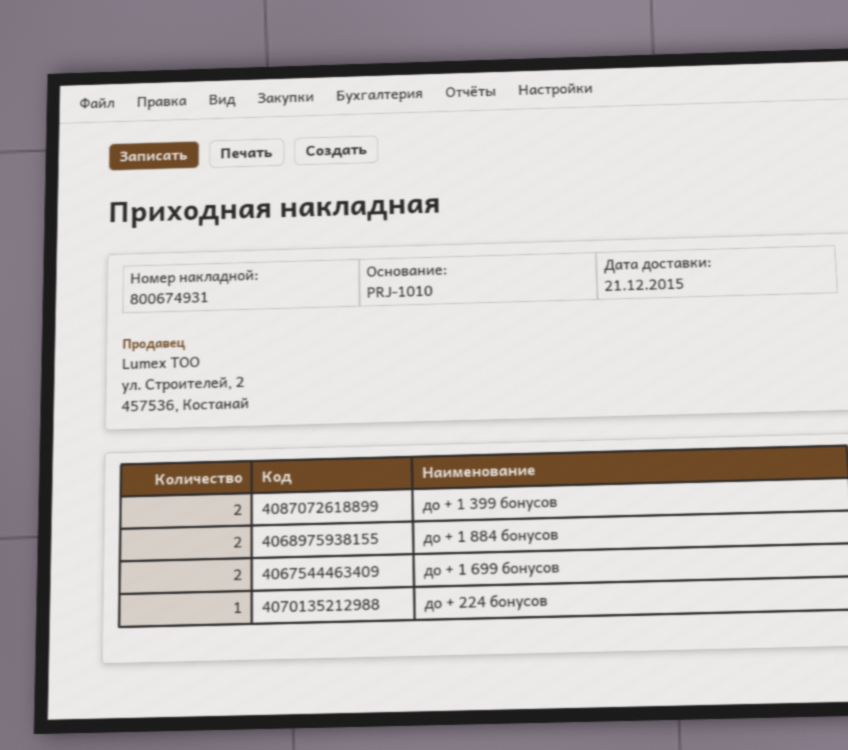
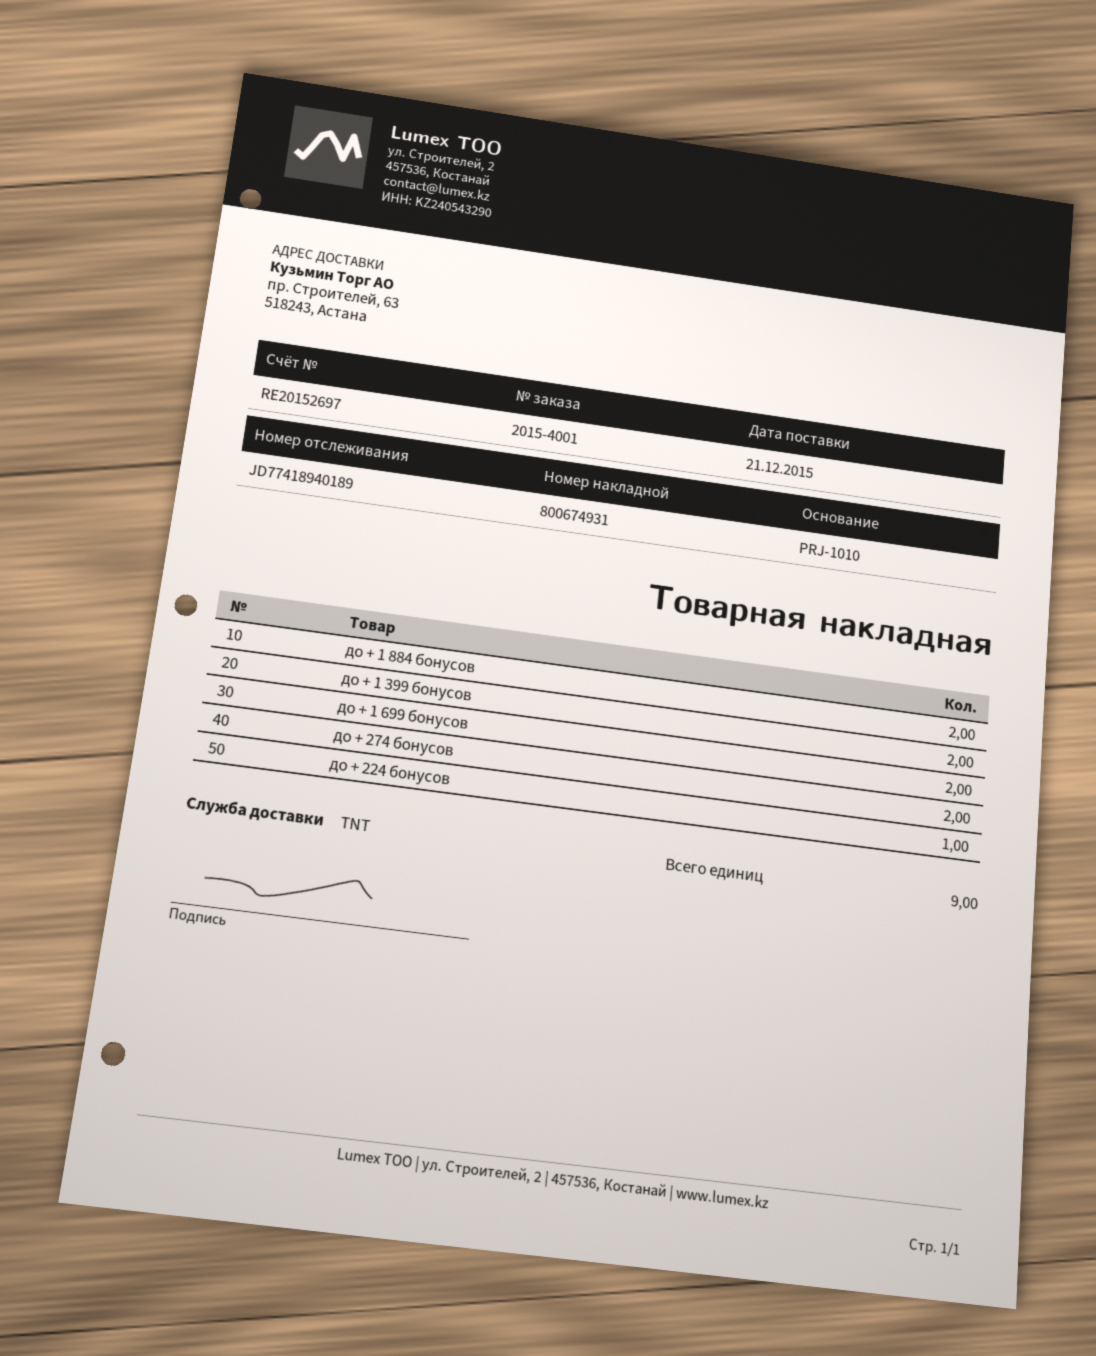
до + 274 бонусов: none -> 2

